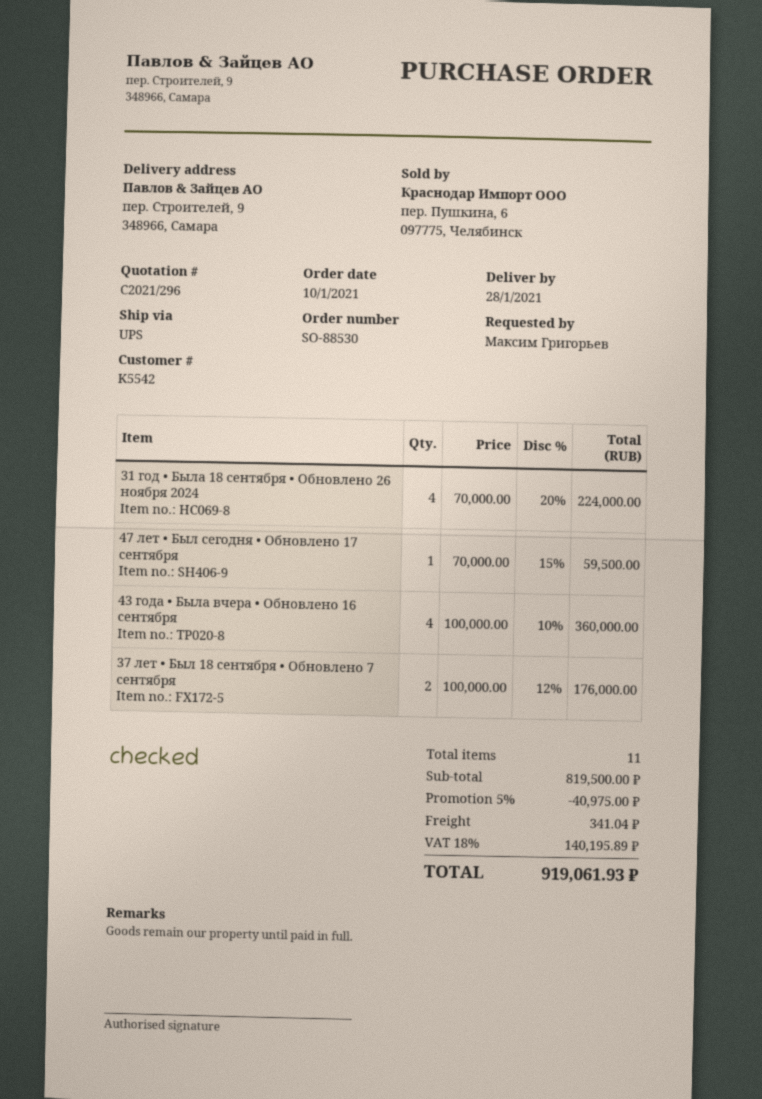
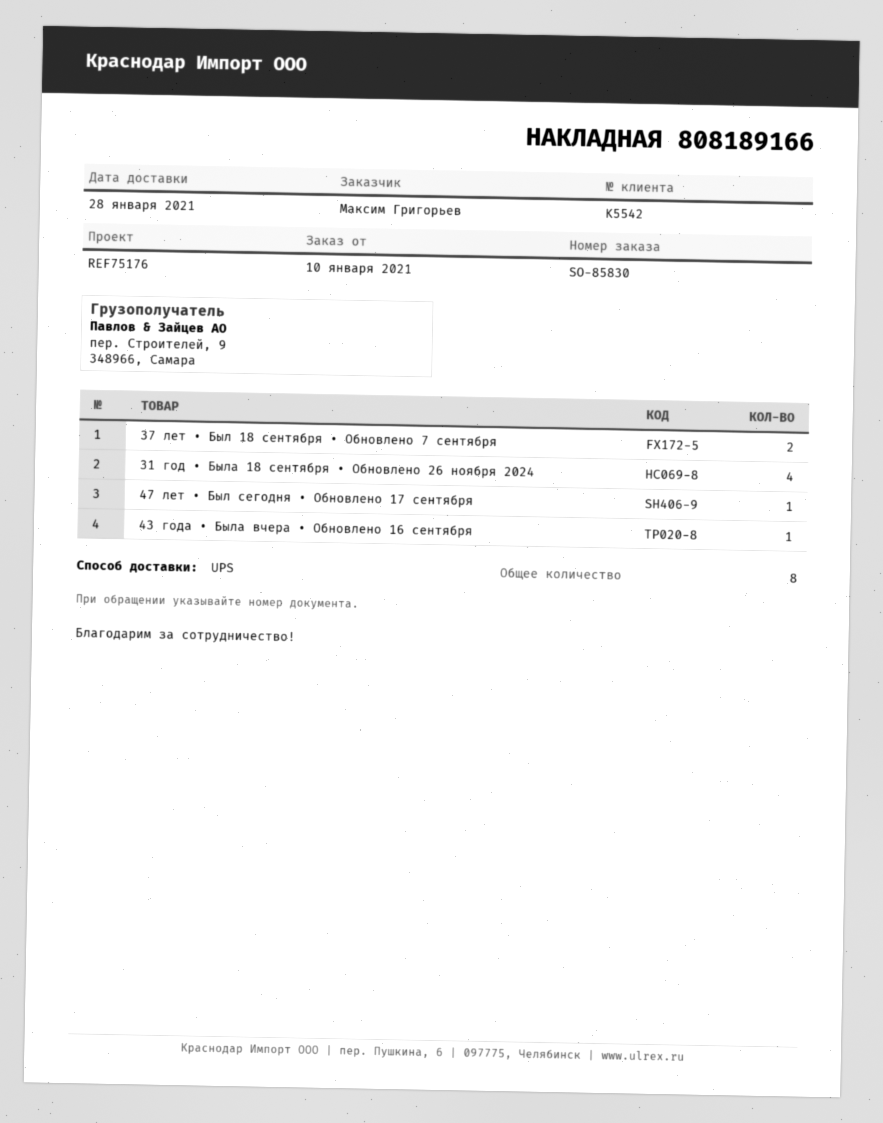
order number: SO-88530 -> SO-85830
43 года • Была вчера • Обновлено 16 сентября: 4 -> 1
total quantity: 11 -> 8

